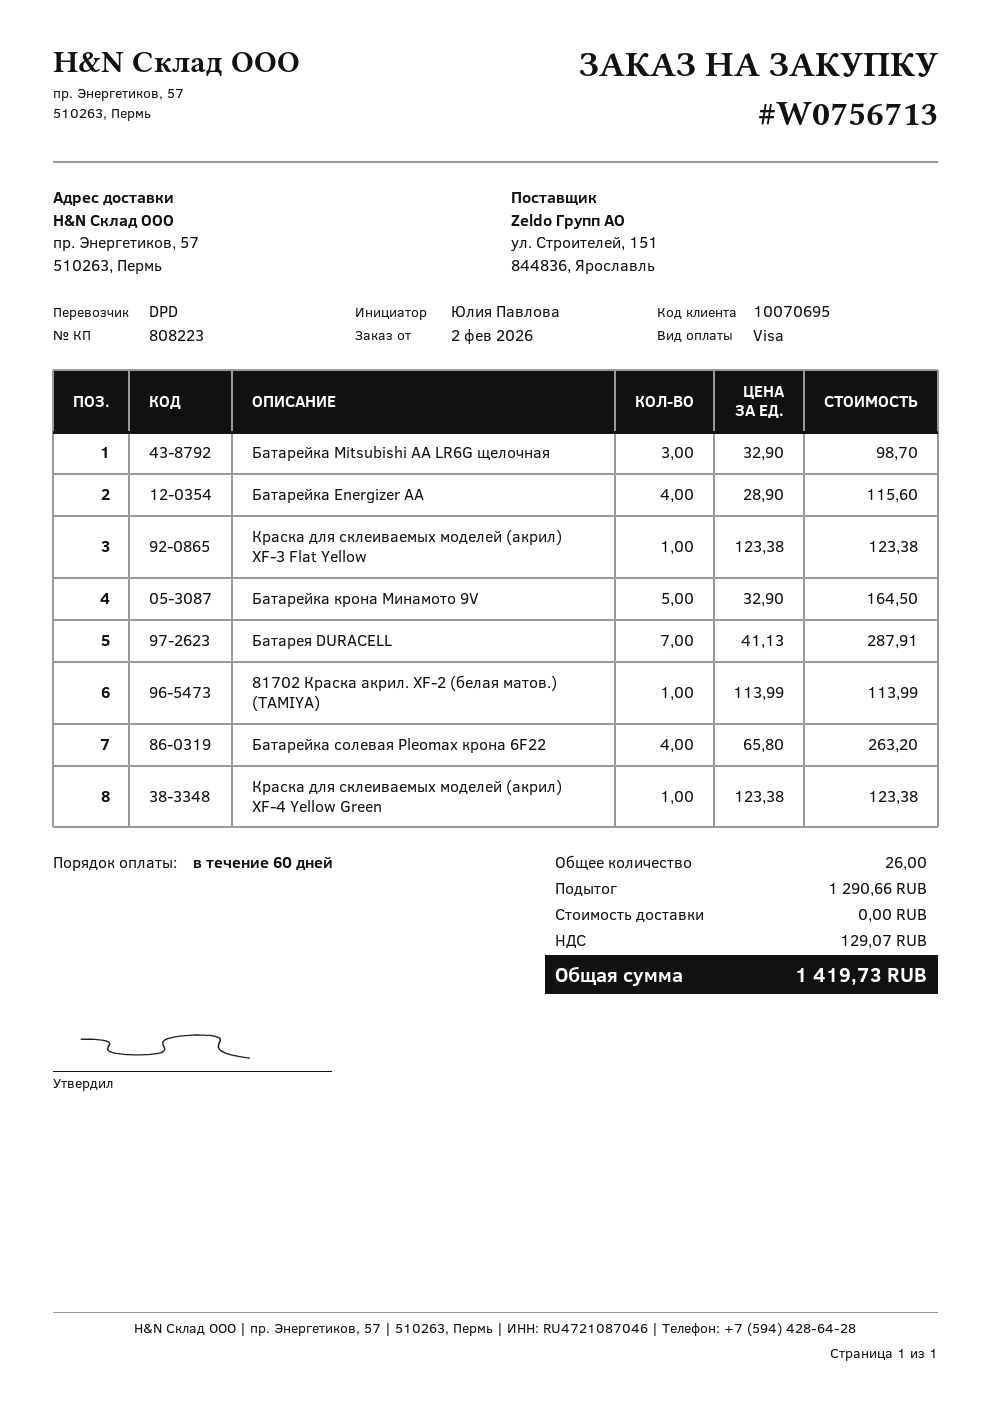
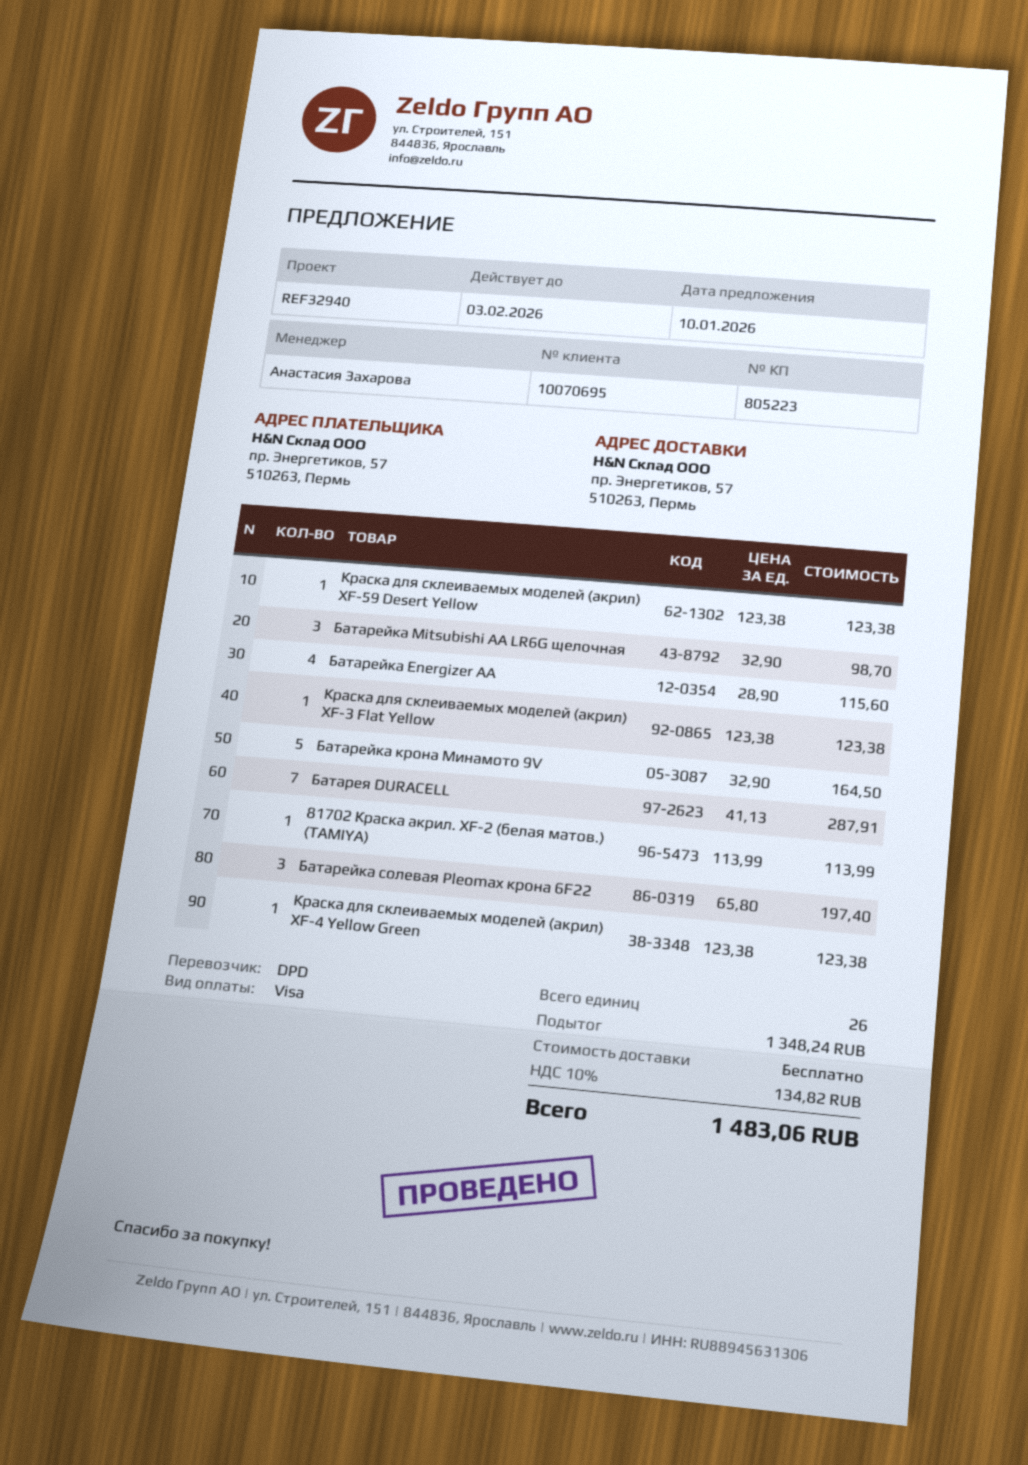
quote number: 808223 -> 805223
Батарейка солевая Pleomax крона 6F22: 4 x 65.80 = 263.20 -> 3 x 65.80 = 197.40
Краска для склеиваемых моделей (акрил) XF-59 Desert Yellow: none -> 1 x 123.38 = 123.38
subtotal: 1290.66 -> 1348.24
tax: 129.07 -> 134.82
total: 1419.73 -> 1483.06

